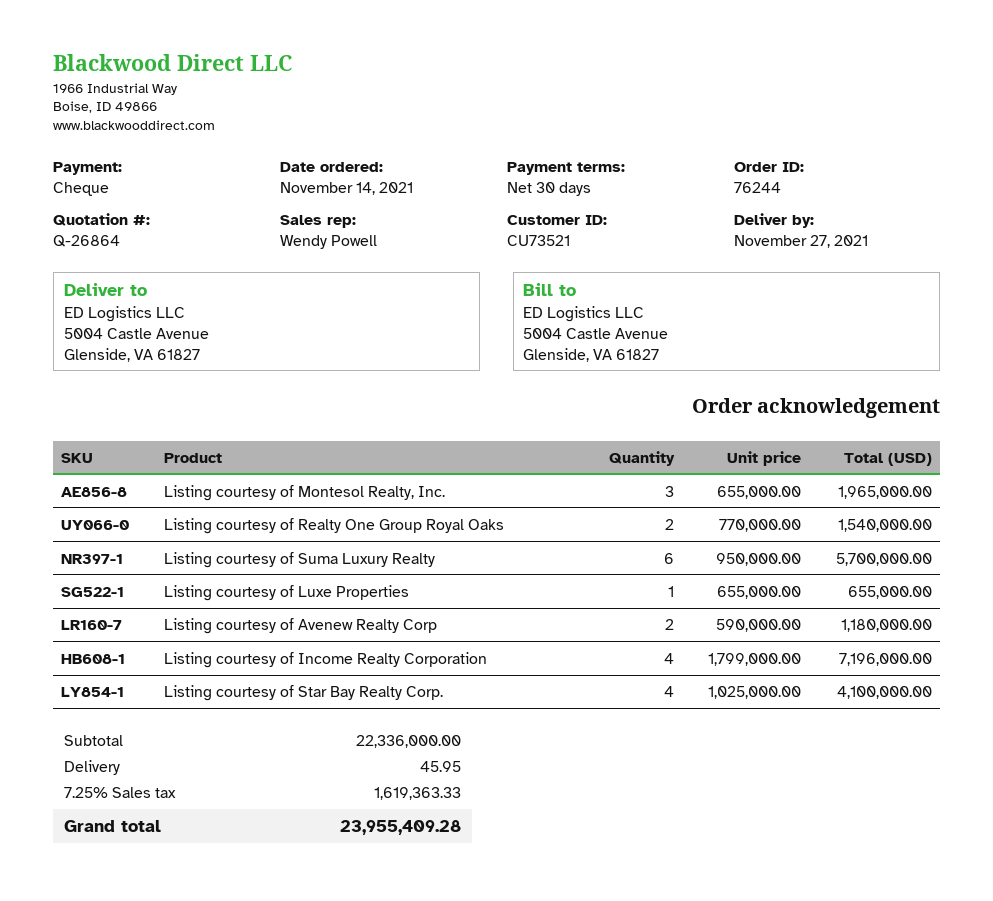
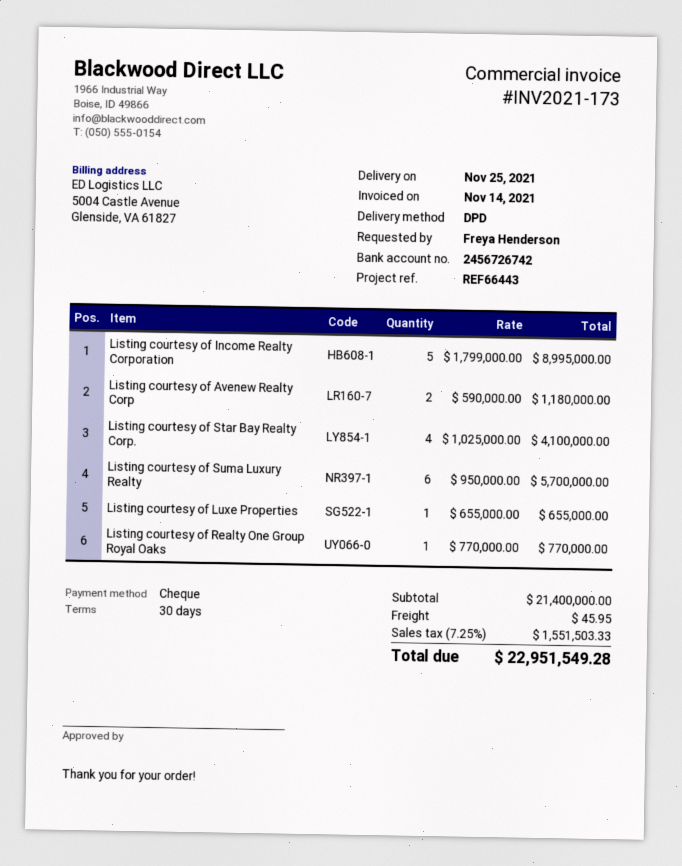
delivery date: 2021-11-27 -> 2021-11-25
Listing courtesy of Montesol Realty, Inc.: 3 x 655000.00 = 1965000.00 -> none
Listing courtesy of Realty One Group Royal Oaks: 2 x 770000.00 = 1540000.00 -> 1 x 770000.00 = 770000.00
Listing courtesy of Income Realty Corporation: 4 x 1799000.00 = 7196000.00 -> 5 x 1799000.00 = 8995000.00
subtotal: 22336000.00 -> 21400000.00
tax: 7.25% = 1619363.33 -> 7.25% = 1551503.33
total: 23955409.28 -> 22951549.28

